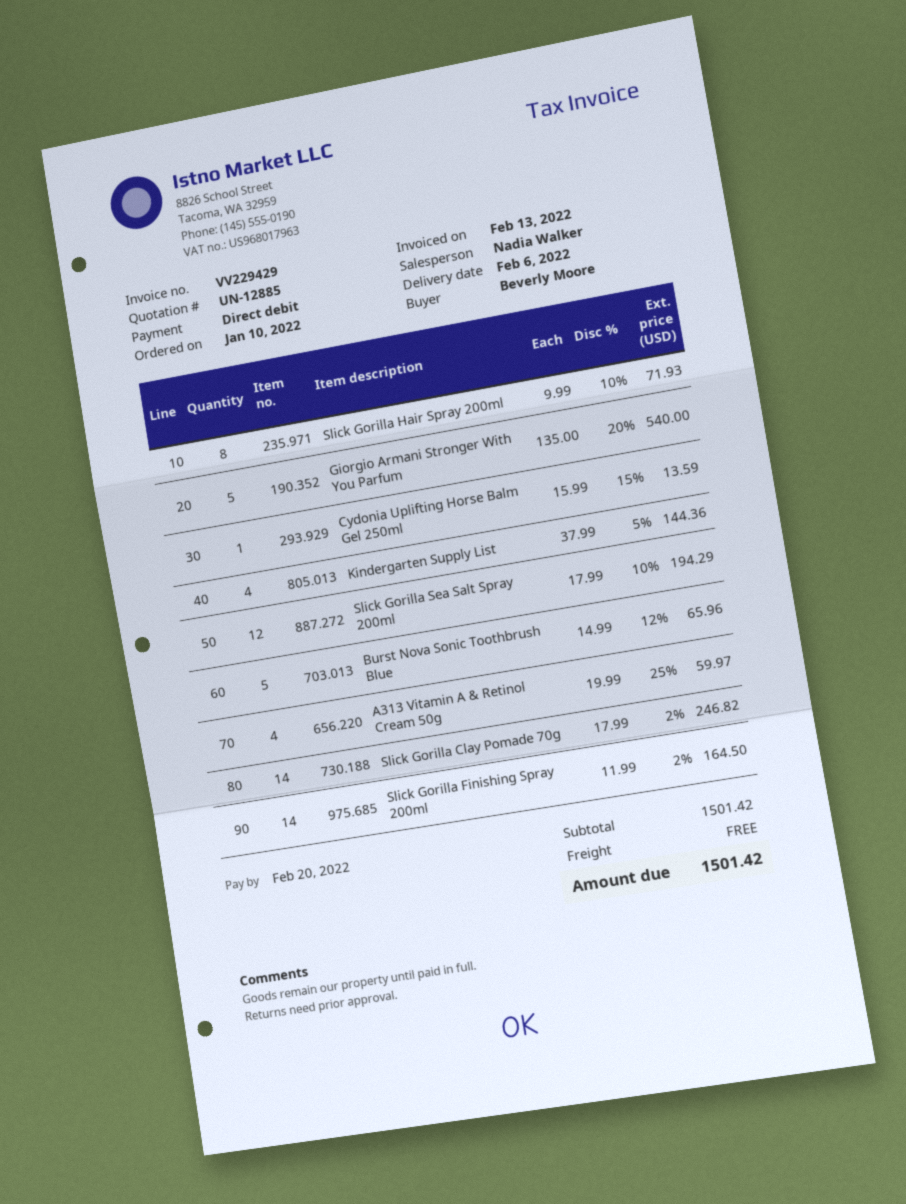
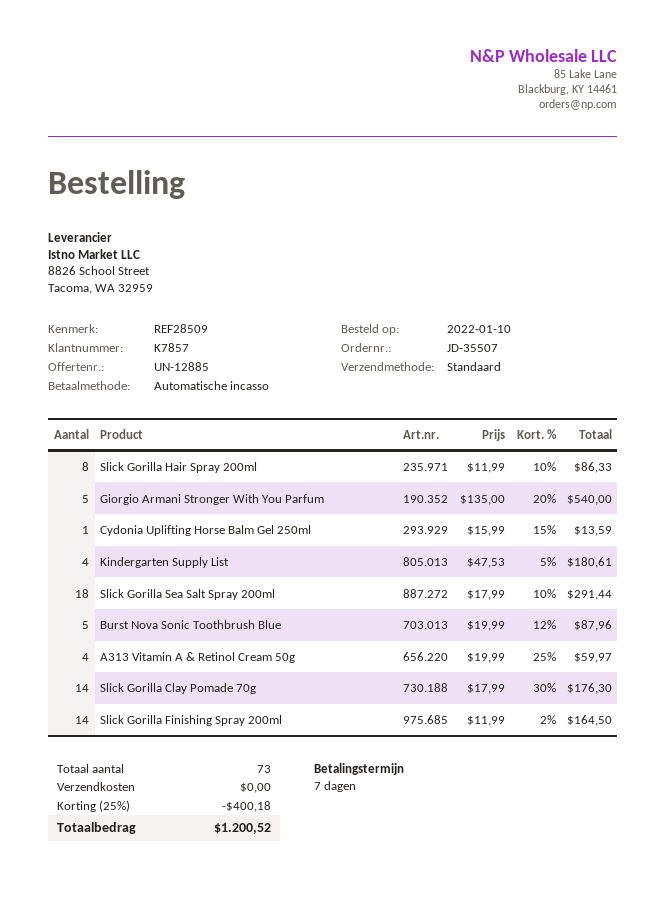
Slick Gorilla Hair Spray 200ml: 8 x 9.99 - 10% = 71.93 -> 8 x 11.99 - 10% = 86.33
Kindergarten Supply List: 4 x 37.99 - 5% = 144.36 -> 4 x 47.53 - 5% = 180.61
Slick Gorilla Sea Salt Spray 200ml: 12 x 17.99 - 10% = 194.29 -> 18 x 17.99 - 10% = 291.44
Burst Nova Sonic Toothbrush Blue: 5 x 14.99 - 12% = 65.96 -> 5 x 19.99 - 12% = 87.96
Slick Gorilla Clay Pomade 70g: 14 x 17.99 - 2% = 246.82 -> 14 x 17.99 - 30% = 176.30
discount: none -> 25% = 400.18
total: 1501.42 -> 1200.52

